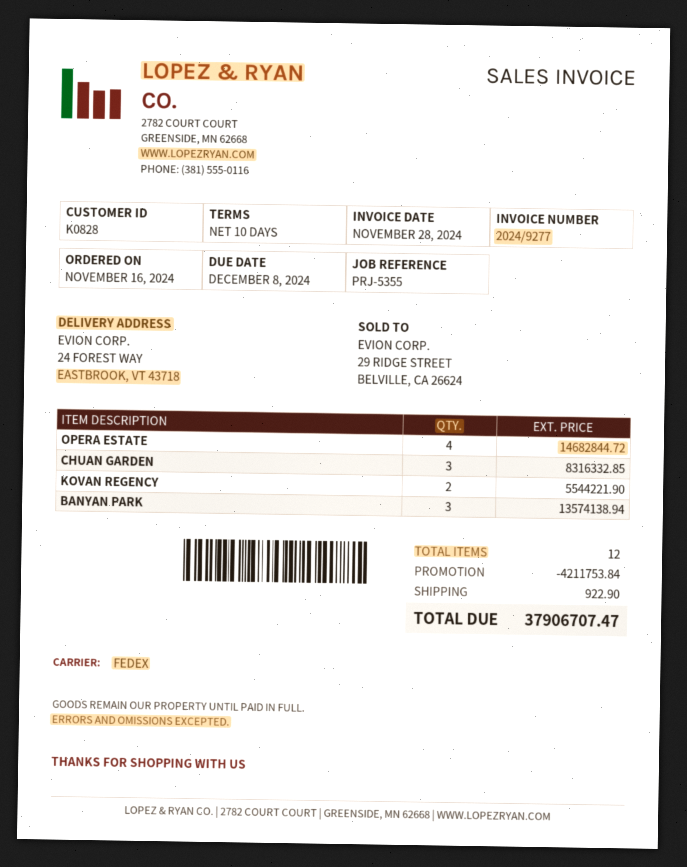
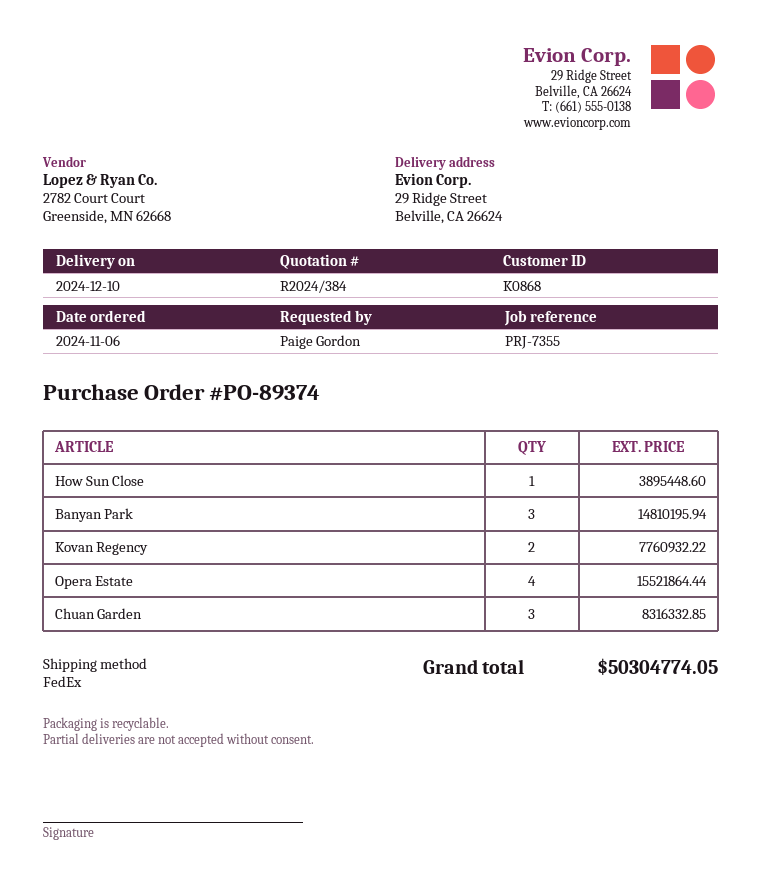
order date: 2024-11-16 -> 2024-11-06
customer number: K0828 -> K0868
reference: PRJ-5355 -> PRJ-7355
ship to: 24 FOREST WAY, EASTBROOK, VT 43718 -> 29 Ridge Street, Belville, CA 26624
OPERA ESTATE: 4 for 14682844.72 -> 4 for 15521864.44
KOVAN REGENCY: 2 for 5544221.90 -> 2 for 7760932.22
BANYAN PARK: 3 for 13574138.94 -> 3 for 14810195.94
How Sun Close: none -> 1 for 3895448.60
discount: 4211753.84 -> none
shipping: 922.90 -> none
total: 37906707.47 -> 50304774.05

